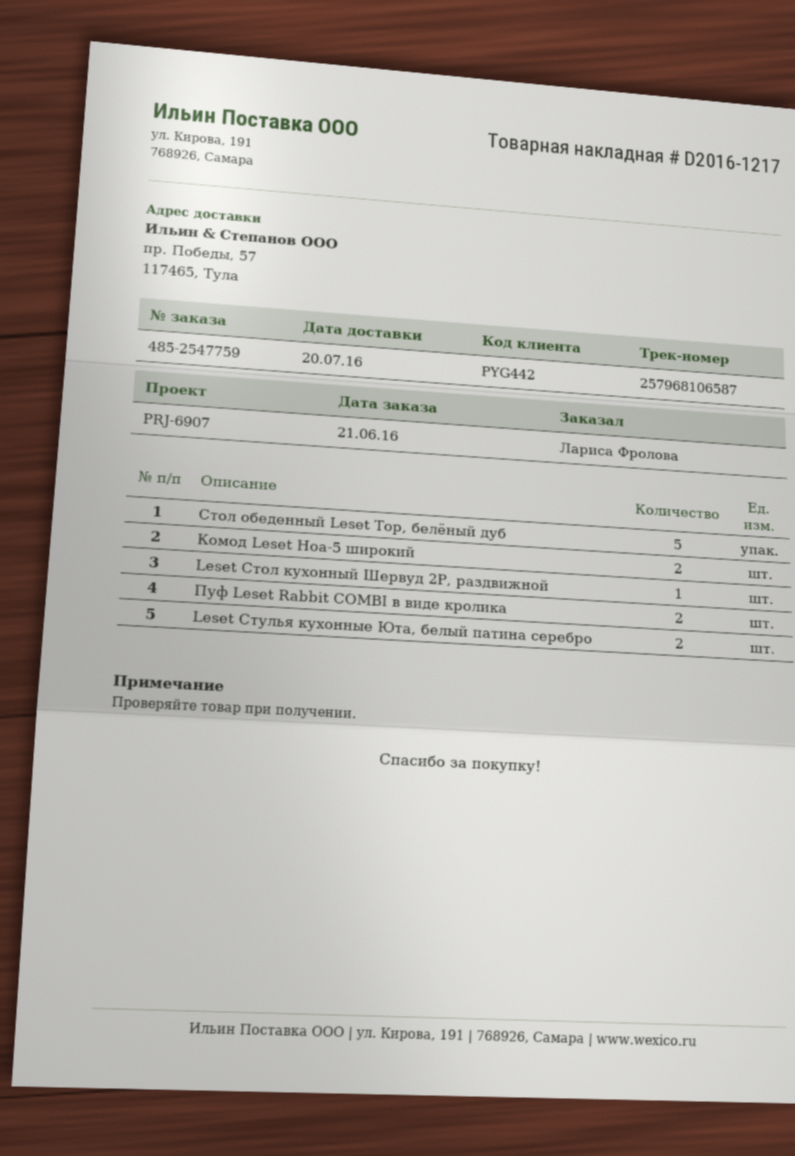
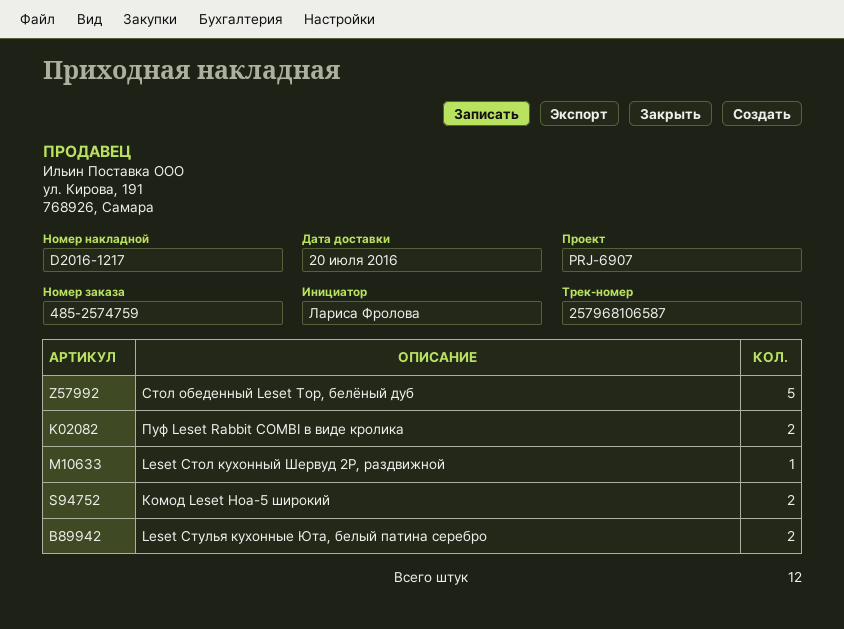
order number: 485-2547759 -> 485-2574759

